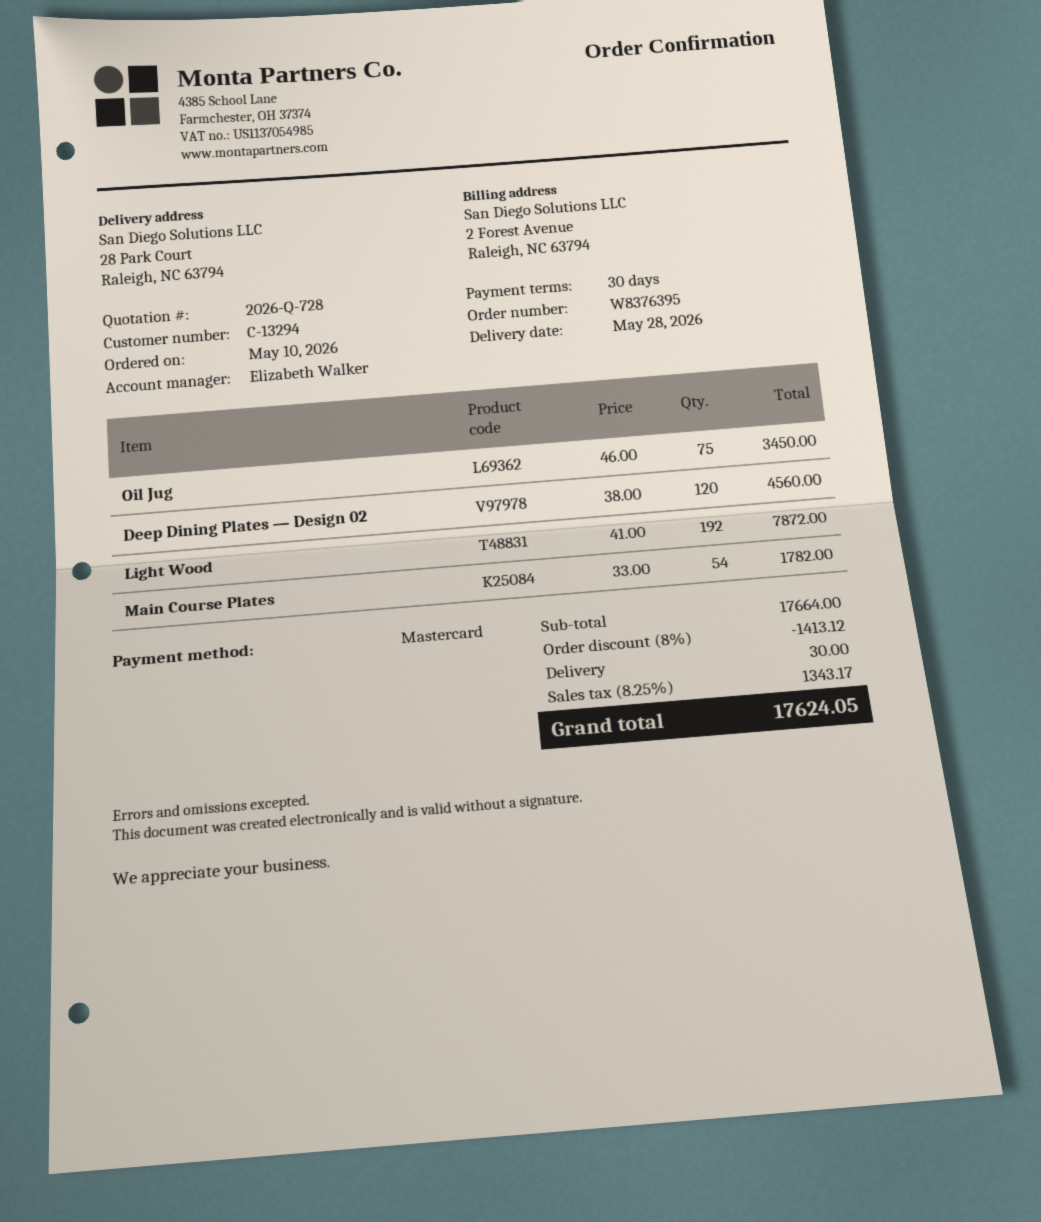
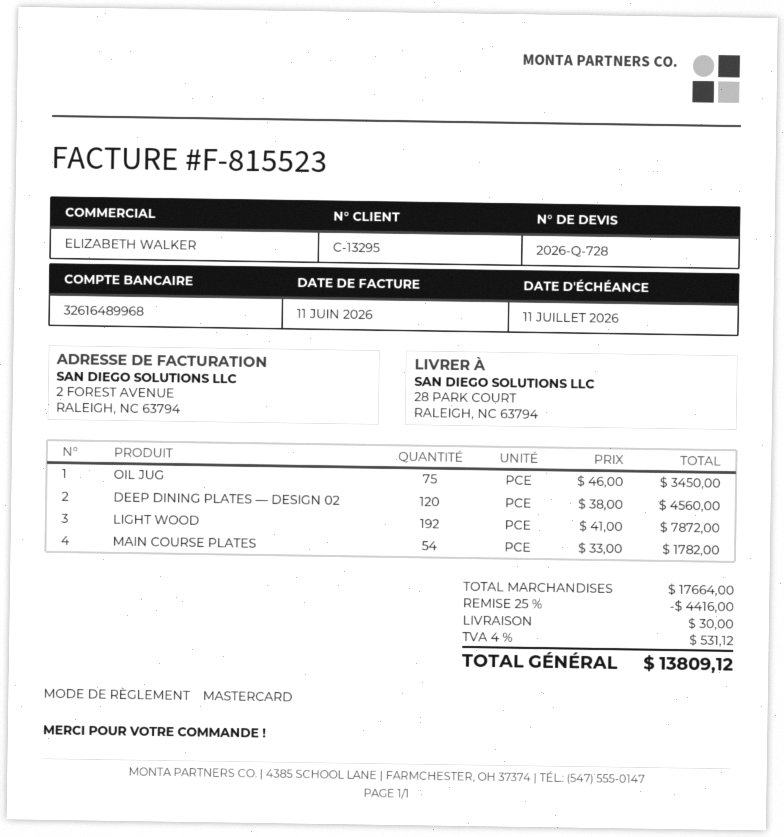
customer number: C-13294 -> C-13295
discount: 8% = 1413.12 -> 25% = 4416.00
tax: 8.25% = 1343.17 -> 4% = 531.12
total: 17624.05 -> 13809.12

